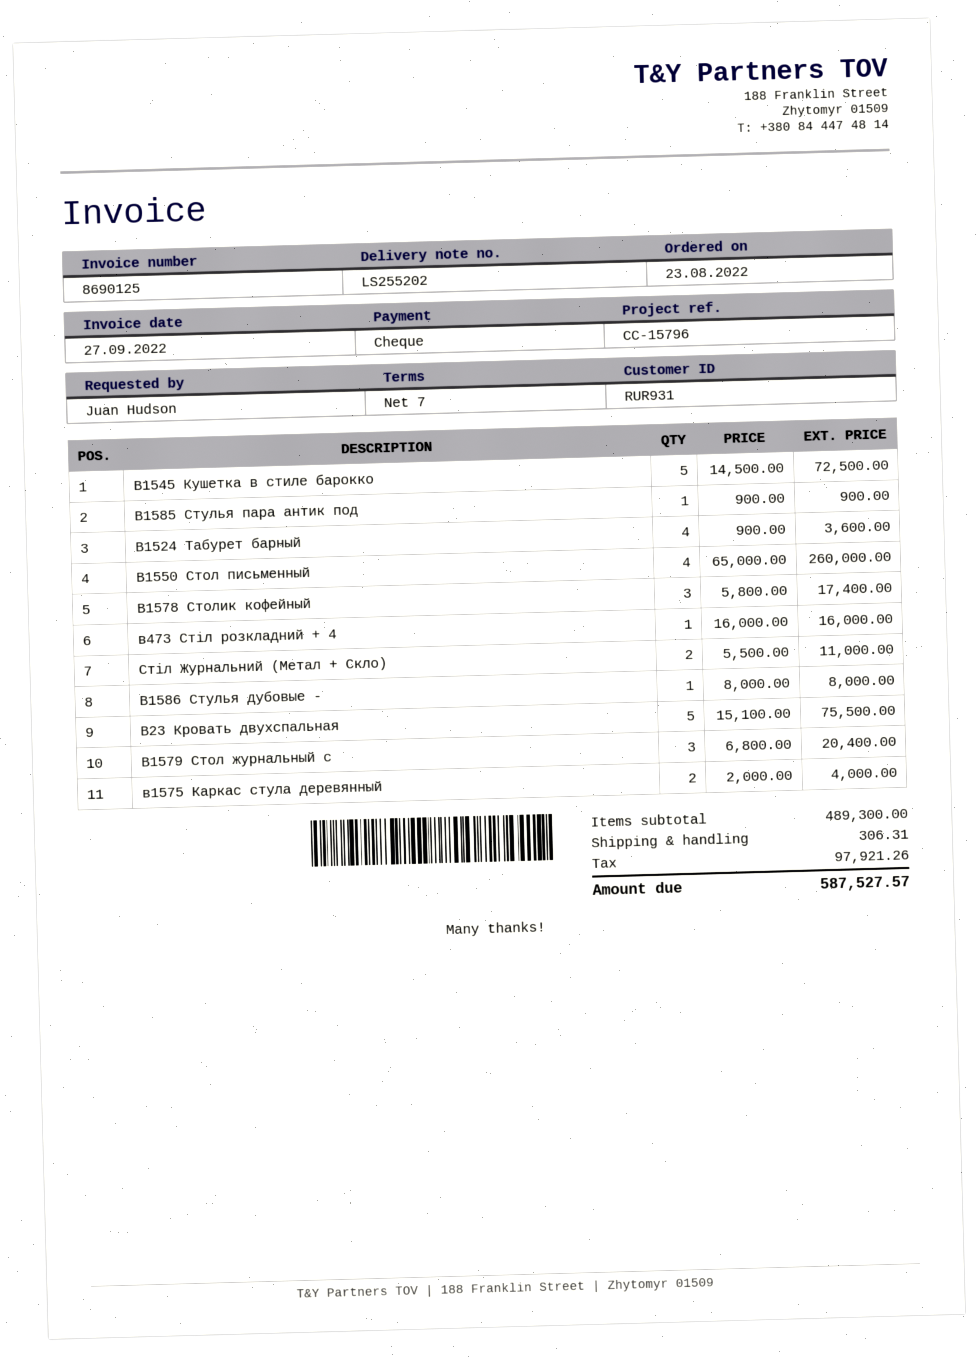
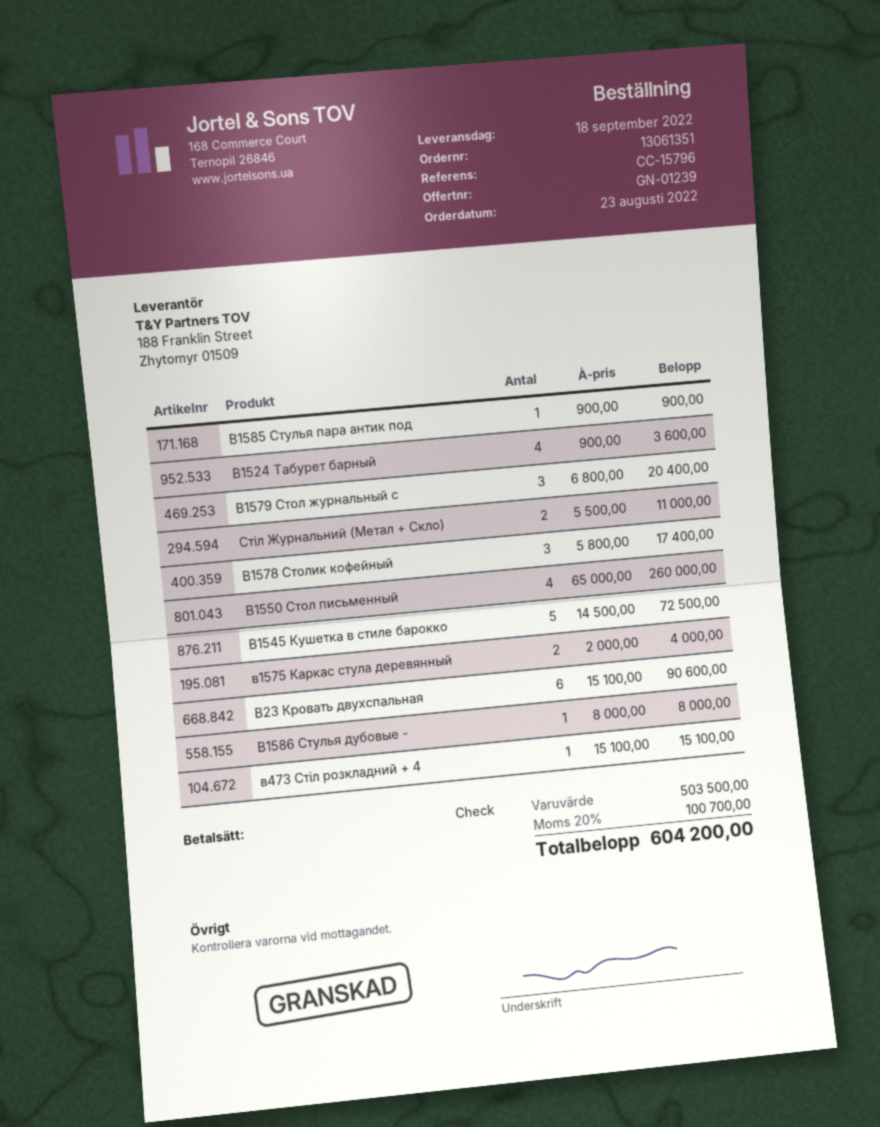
в473 Стіл розкладний + 4: 1 x 16000.00 = 16000.00 -> 1 x 15100.00 = 15100.00
В23 Кровать двухспальная: 5 x 15100.00 = 75500.00 -> 6 x 15100.00 = 90600.00
subtotal: 489300.00 -> 503500.00
shipping: 306.31 -> none
tax: 97921.26 -> 100700.00
total: 587527.57 -> 604200.00

